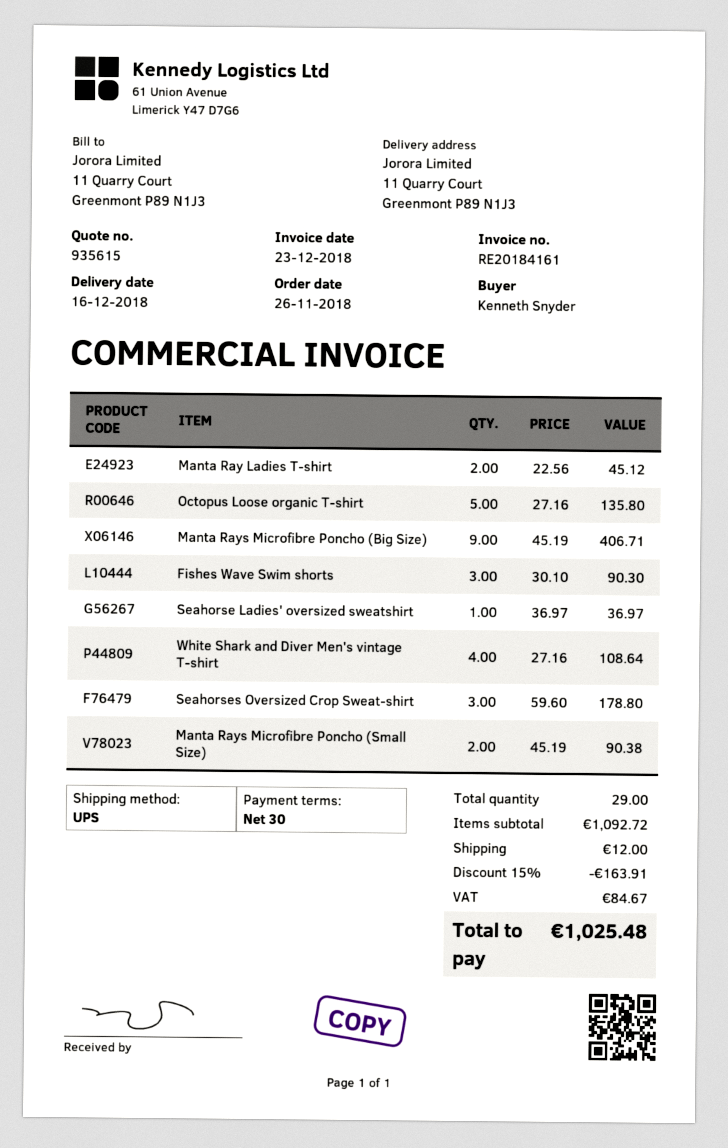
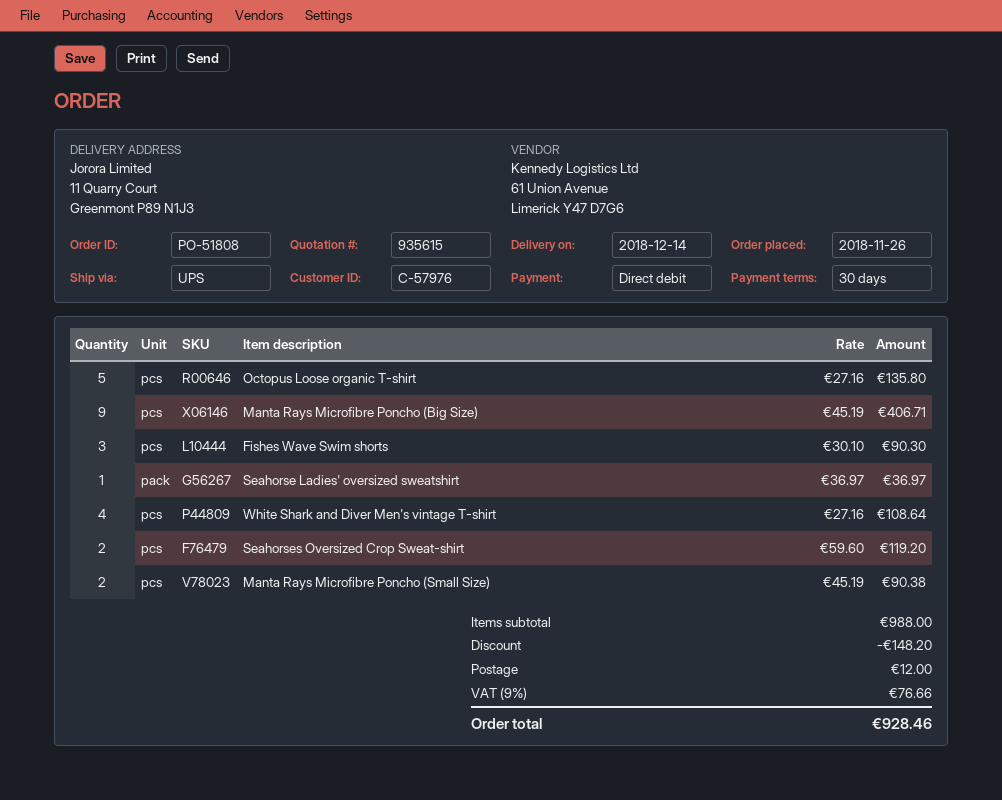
delivery date: 2018-12-16 -> 2018-12-14
Manta Ray Ladies T-shirt: 2 x 22.56 = 45.12 -> none
Seahorses Oversized Crop Sweat-shirt: 3 x 59.60 = 178.80 -> 2 x 59.60 = 119.20
subtotal: 1092.72 -> 988.00
discount: 163.91 -> 148.20
tax: 84.67 -> 76.66
total: 1025.48 -> 928.46

